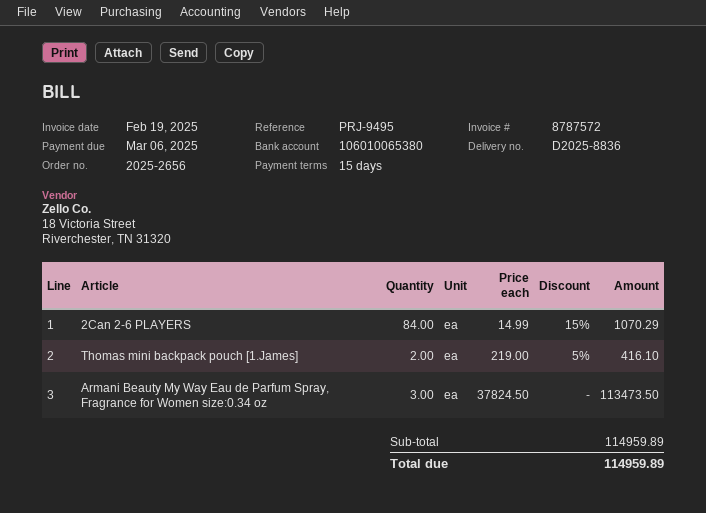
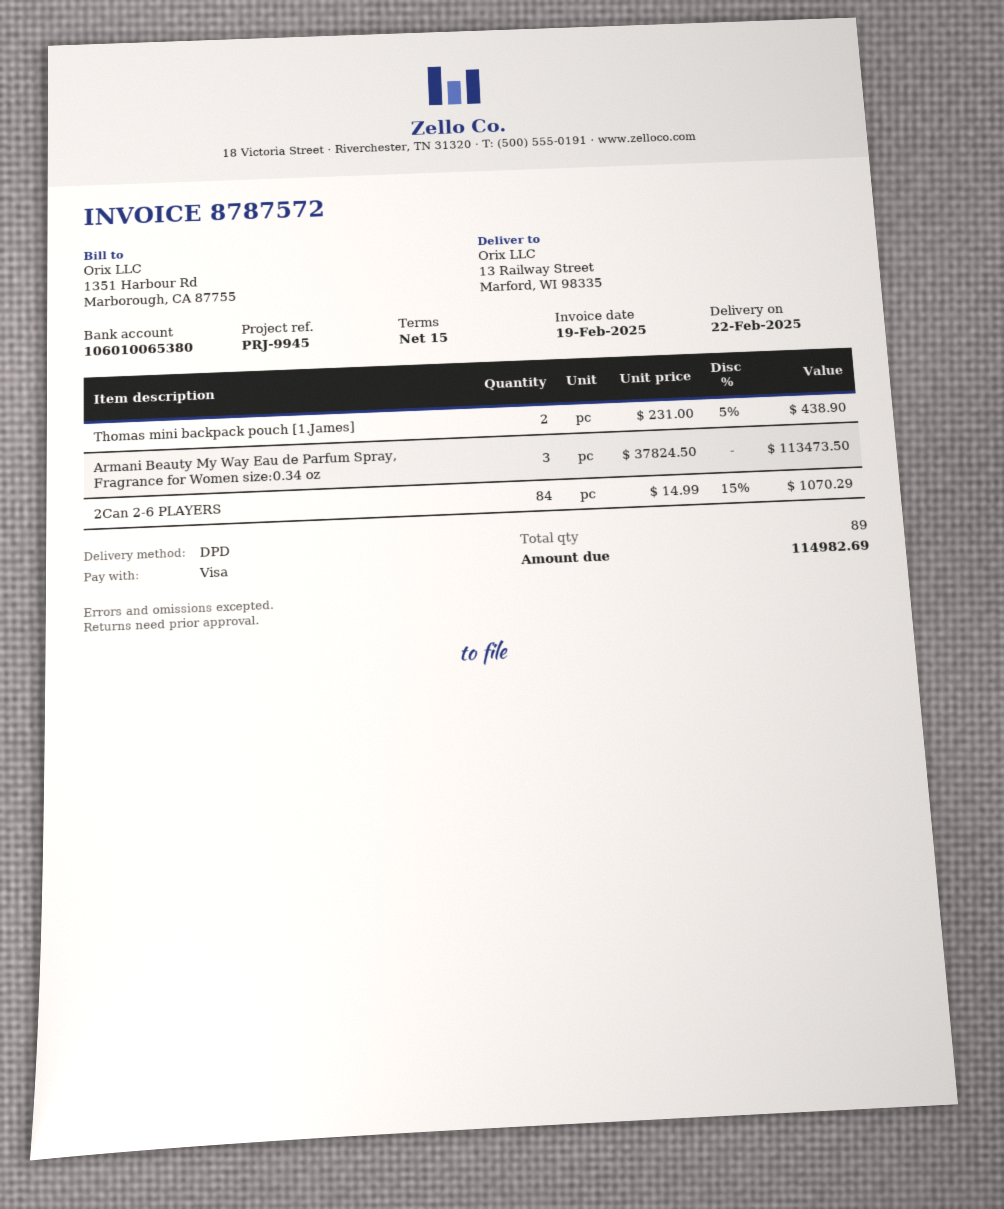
reference: PRJ-9495 -> PRJ-9945
Thomas mini backpack pouch [1.James]: 2 x 219.00 - 5% = 416.10 -> 2 x 231.00 - 5% = 438.90
total: 114959.89 -> 114982.69

